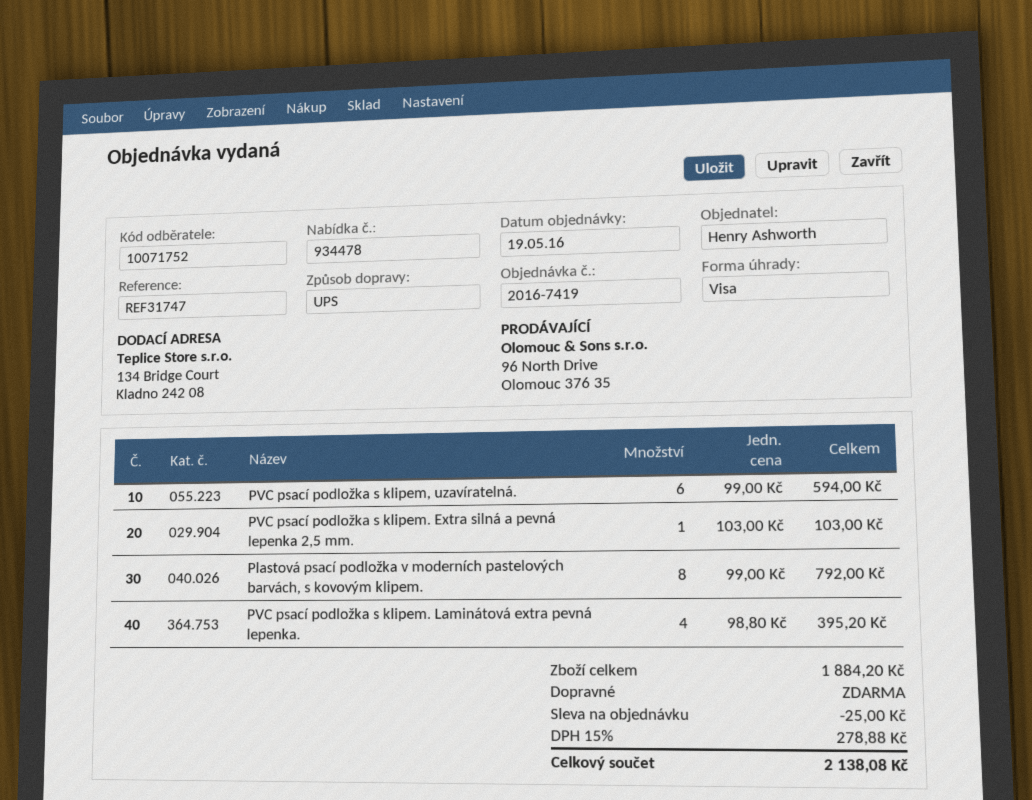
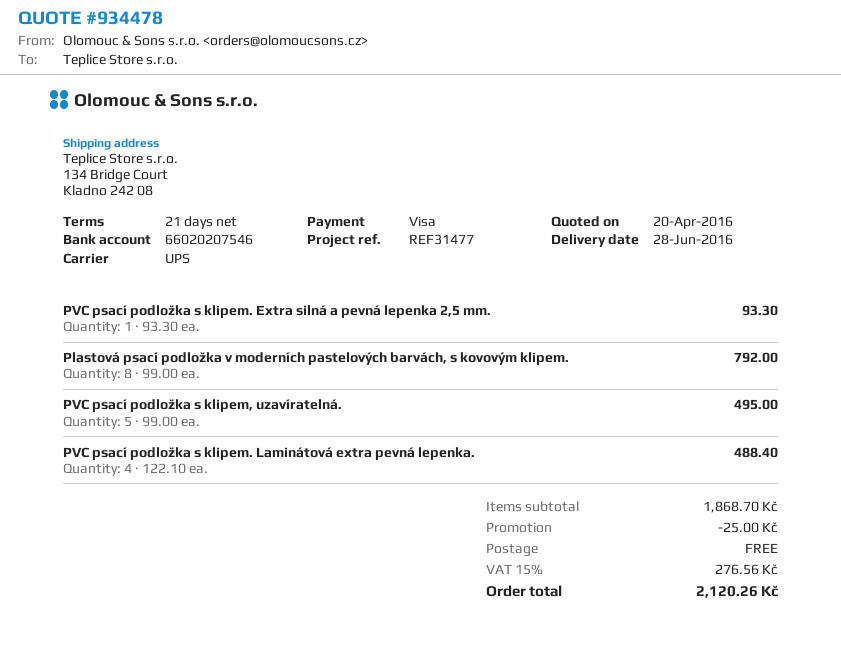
reference: REF31747 -> REF31477
PVC psací podložka s klipem, uzavíratelná.: 6 x 99.00 = 594.00 -> 5 x 99.00 = 495.00
PVC psací podložka s klipem. Extra silná a pevná lepenka 2,5 mm.: 1 x 103.00 = 103.00 -> 1 x 93.30 = 93.30
PVC psací podložka s klipem. Laminátová extra pevná lepenka.: 4 x 98.80 = 395.20 -> 4 x 122.10 = 488.40
subtotal: 1884.20 -> 1868.70
tax: 15% = 278.88 -> 15% = 276.56
total: 2138.08 -> 2120.26

